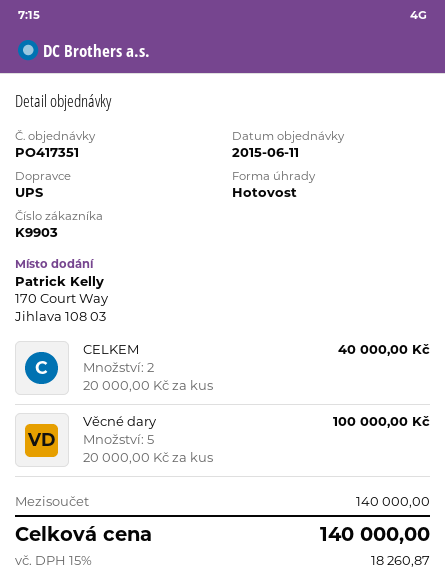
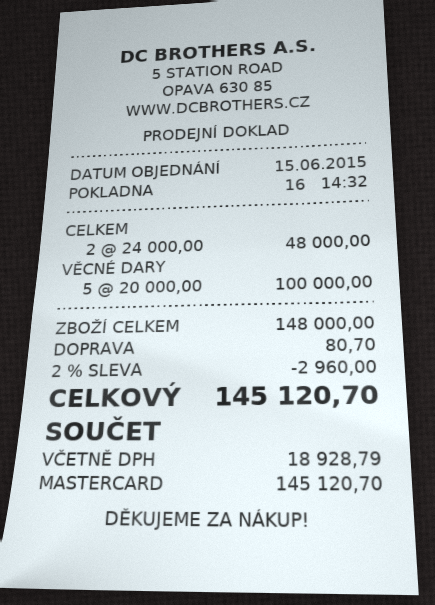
order date: 2015-06-11 -> 2015-06-15
payment method: cash -> Mastercard
CELKEM: 2 x 20000.00 = 40000.00 -> 2 x 24000.00 = 48000.00
subtotal: 140000.00 -> 148000.00
discount: none -> 2% = 2960.00
shipping: none -> 80.70
tax: 18260.87 -> 18928.79
total: 140000.00 -> 145120.70

